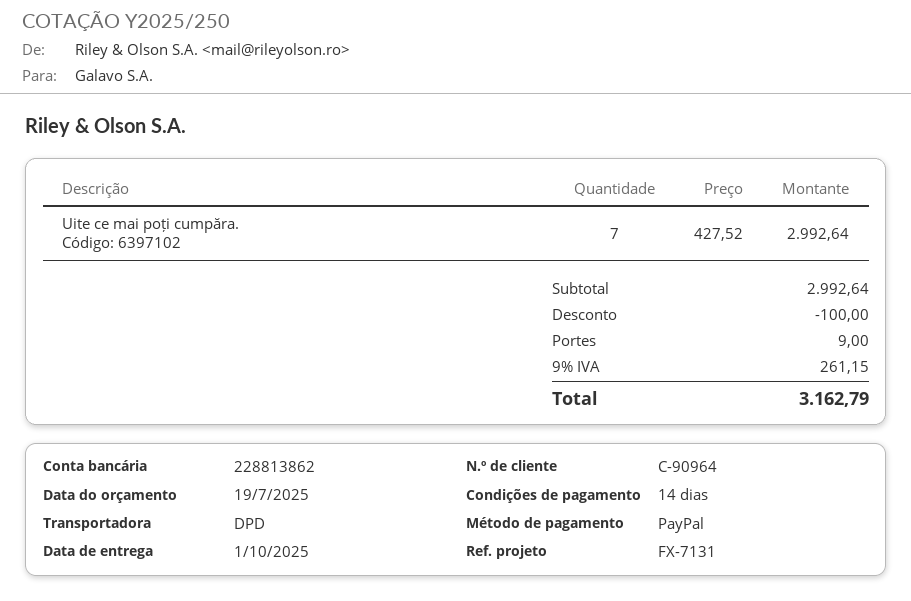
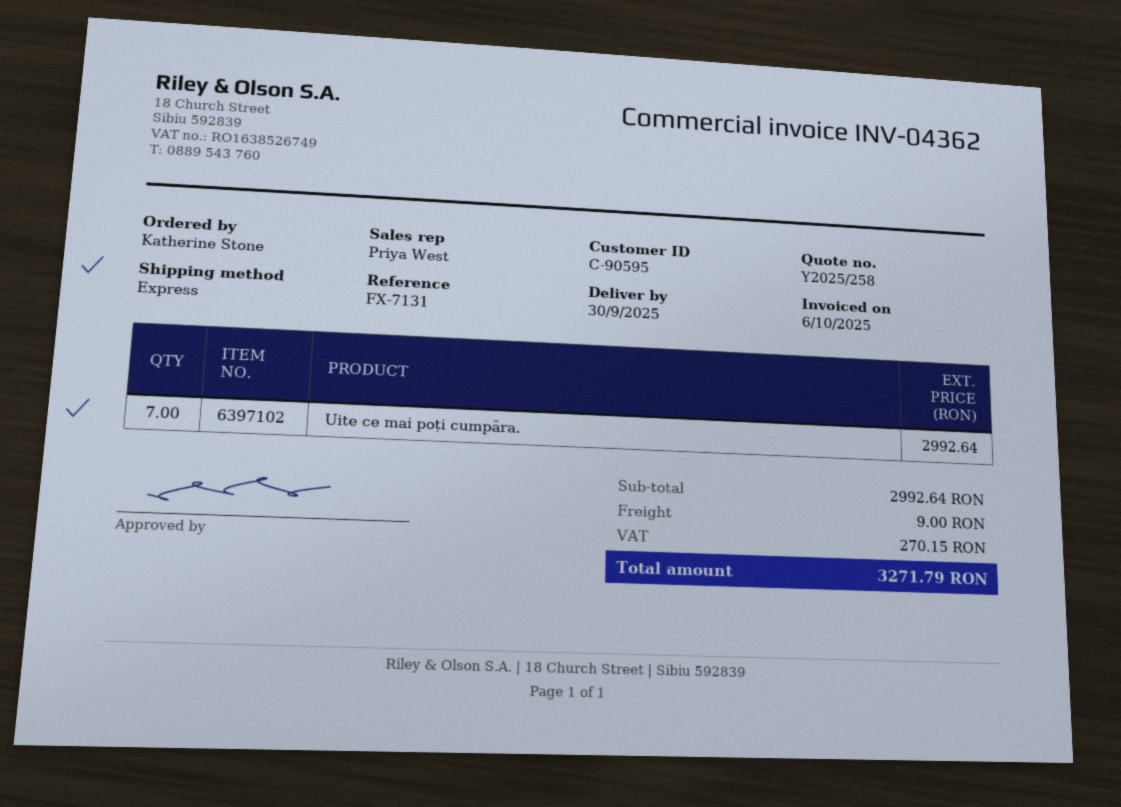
quote number: Y2025/250 -> Y2025/258
delivery date: 2025-10-01 -> 2025-09-30
customer number: C-90964 -> C-90595
shipping method: DPD -> express
discount: 100.00 -> none
tax: 261.15 -> 270.15
total: 3162.79 -> 3271.79

